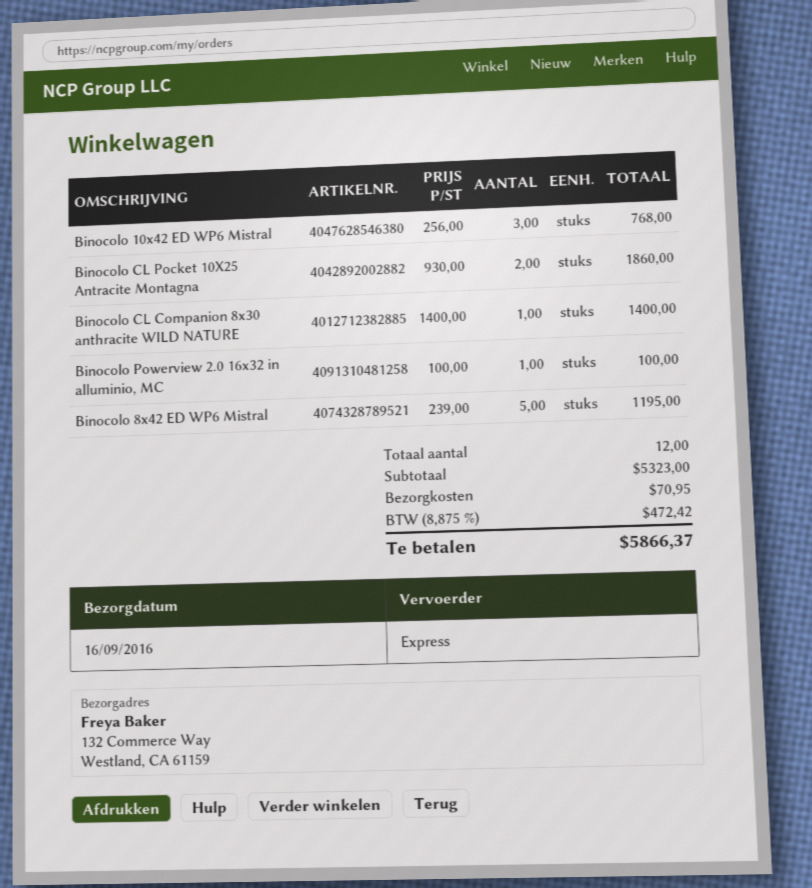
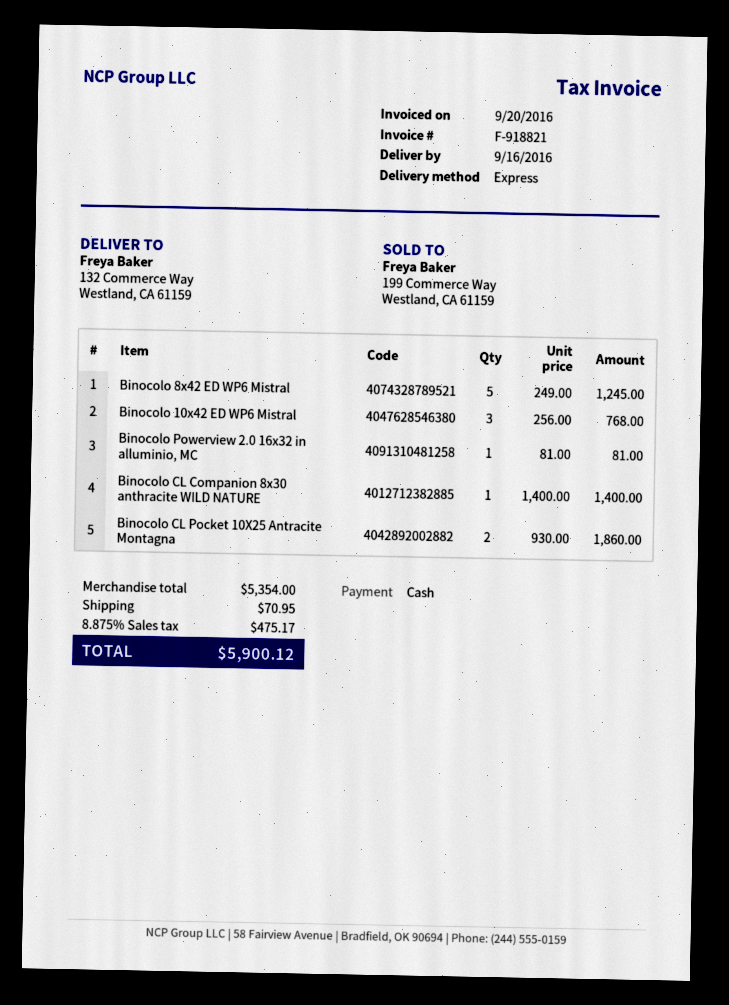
Binocolo Powerview 2.0 16x32 in alluminio, MC: 1 x 100.00 = 100.00 -> 1 x 81.00 = 81.00
Binocolo 8x42 ED WP6 Mistral: 5 x 239.00 = 1195.00 -> 5 x 249.00 = 1245.00
subtotal: 5323.00 -> 5354.00
tax: 8.875% = 472.42 -> 8.875% = 475.17
total: 5866.37 -> 5900.12

